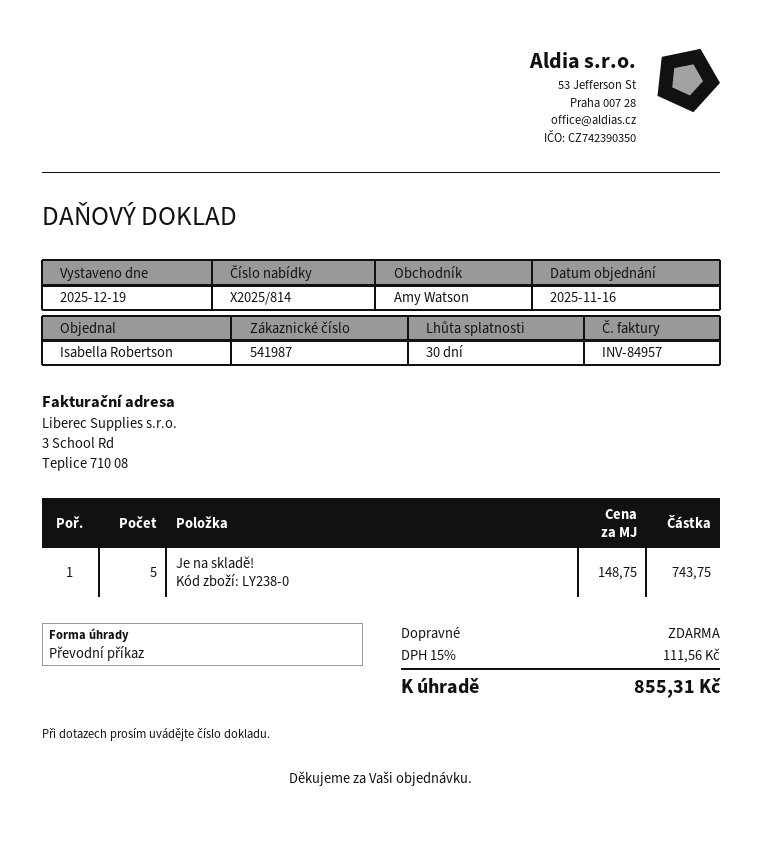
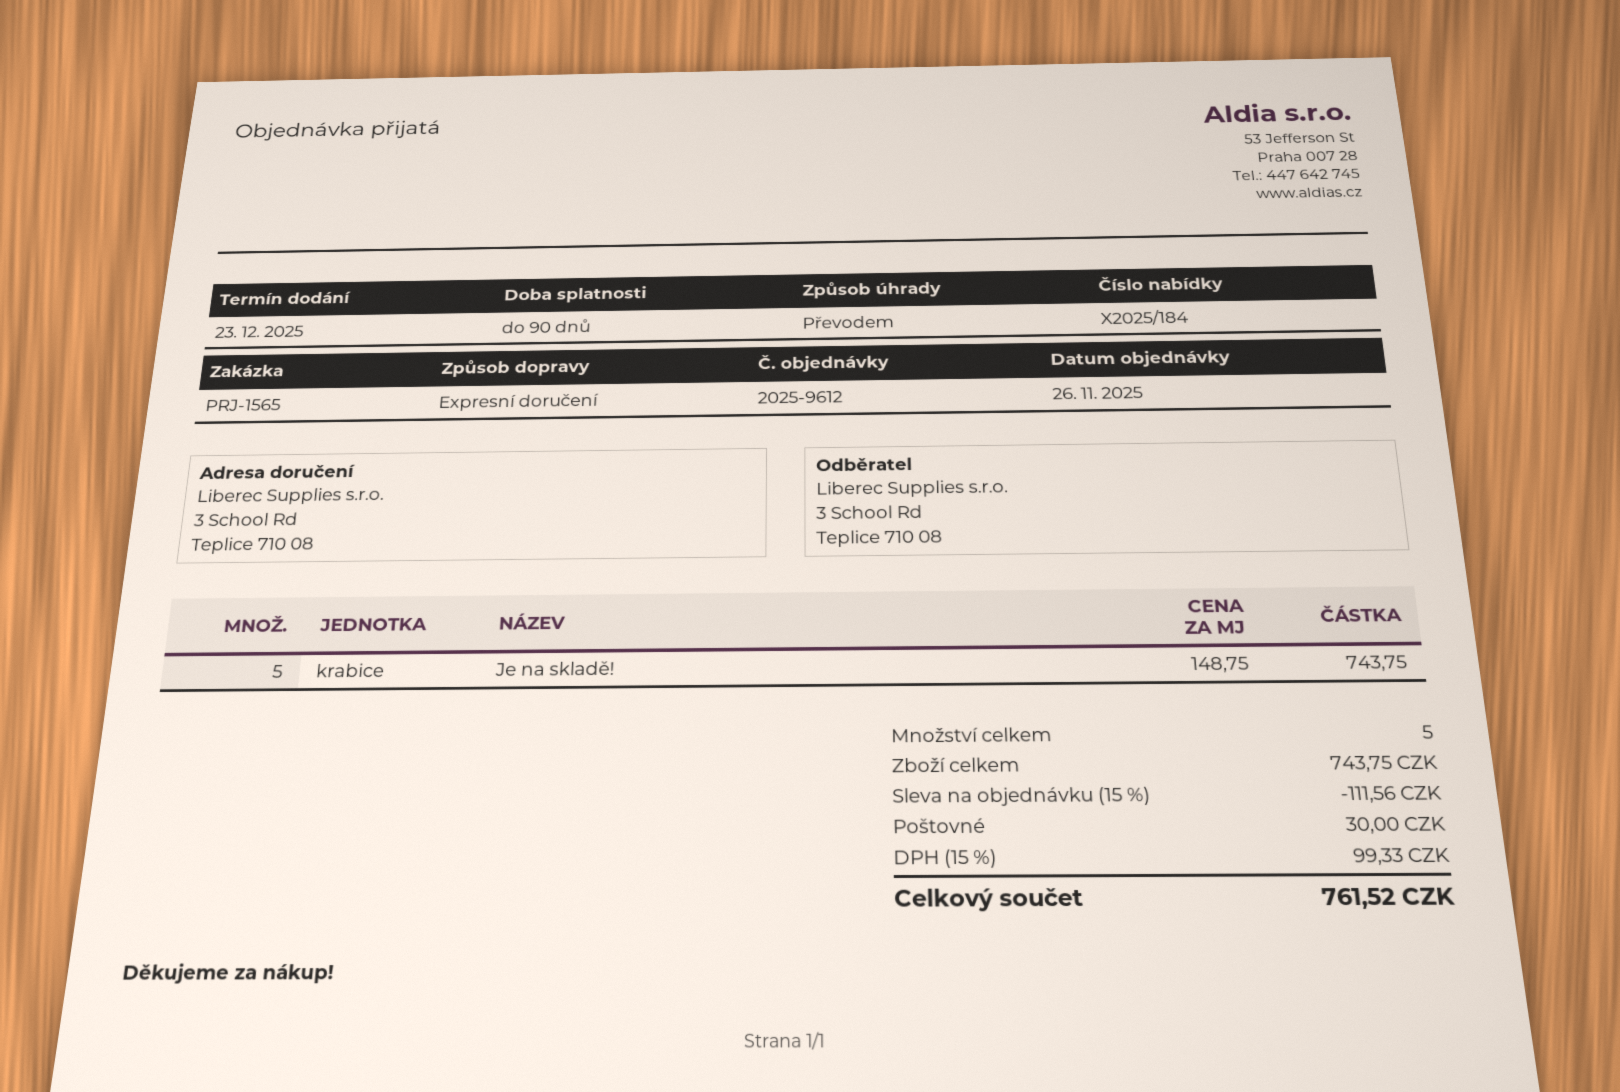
quote number: X2025/814 -> X2025/184
order date: 2025-11-16 -> 2025-11-26
payment terms: 30 days -> 90 days
discount: none -> 15% = 111.56
shipping: 0.00 -> 30.00
tax: 15% = 111.56 -> 15% = 99.33
total: 855.31 -> 761.52

